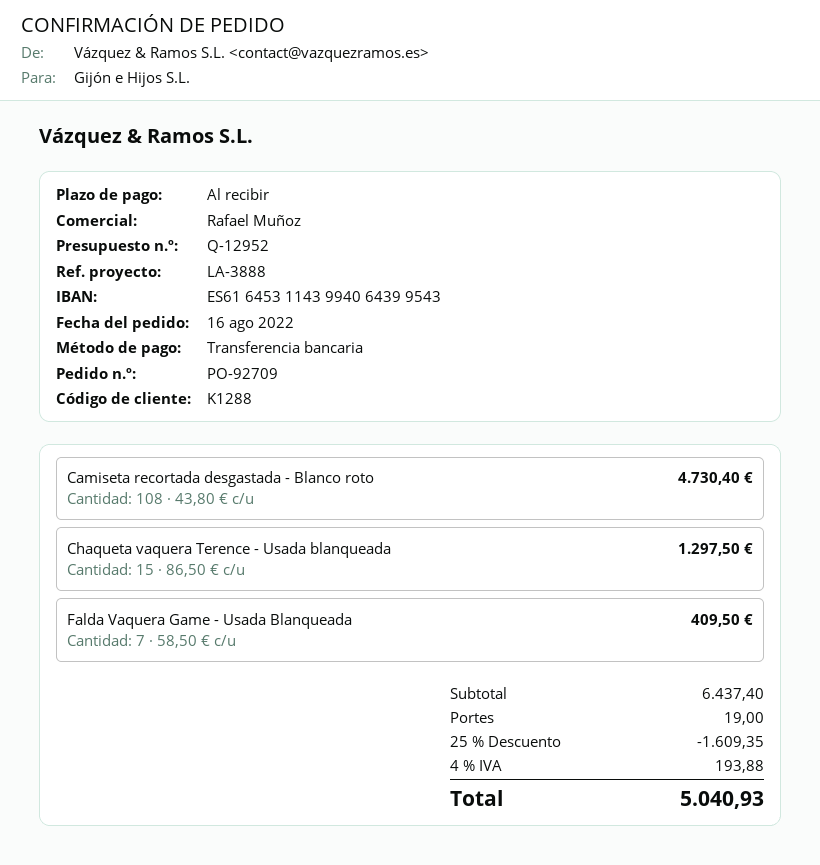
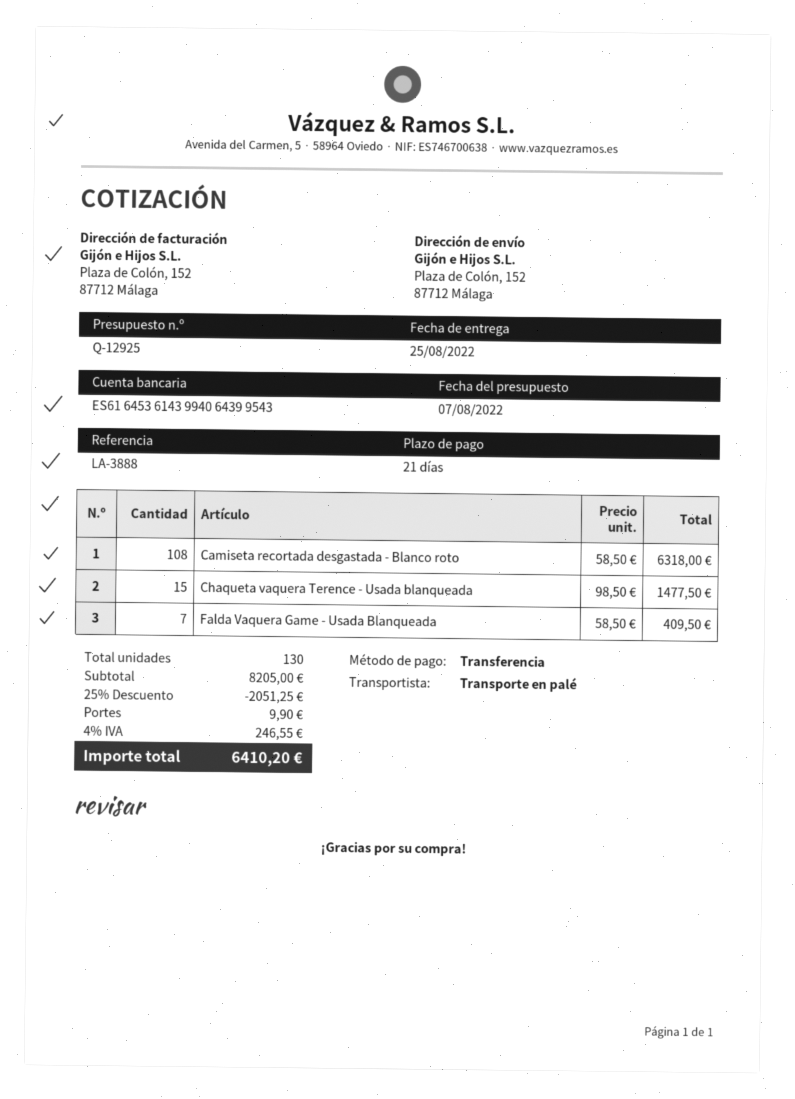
quote number: Q-12952 -> Q-12925
payment terms: on receipt -> 21 days
bank account: ES6164531143994064399543 -> ES6164536143994064399543
Camiseta recortada desgastada - Blanco roto: 108 x 43.80 = 4730.40 -> 108 x 58.50 = 6318.00
Chaqueta vaquera Terence - Usada blanqueada: 15 x 86.50 = 1297.50 -> 15 x 98.50 = 1477.50
subtotal: 6437.40 -> 8205.00
discount: 25% = 1609.35 -> 25% = 2051.25
shipping: 19.00 -> 9.90
tax: 4% = 193.88 -> 4% = 246.55
total: 5040.93 -> 6410.20

